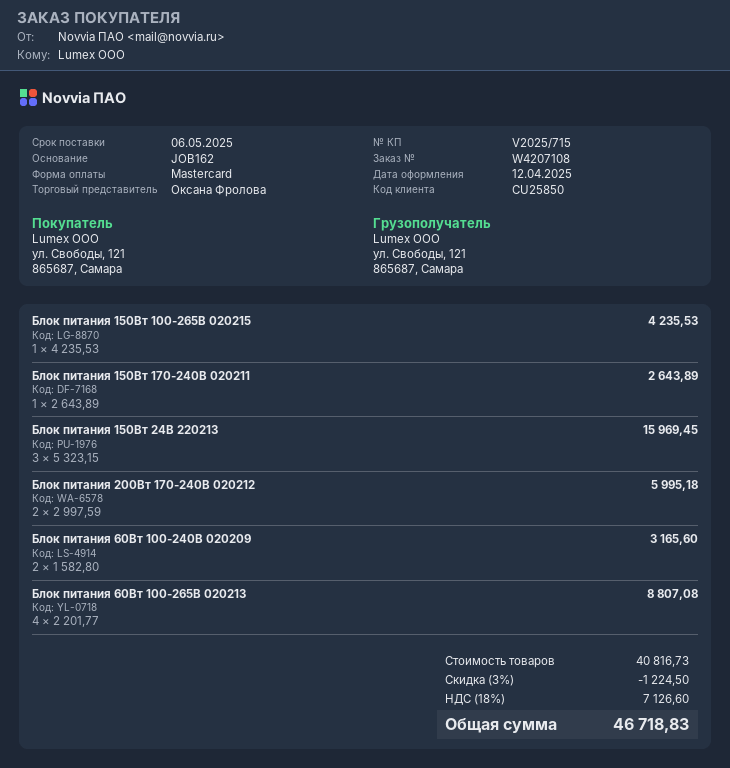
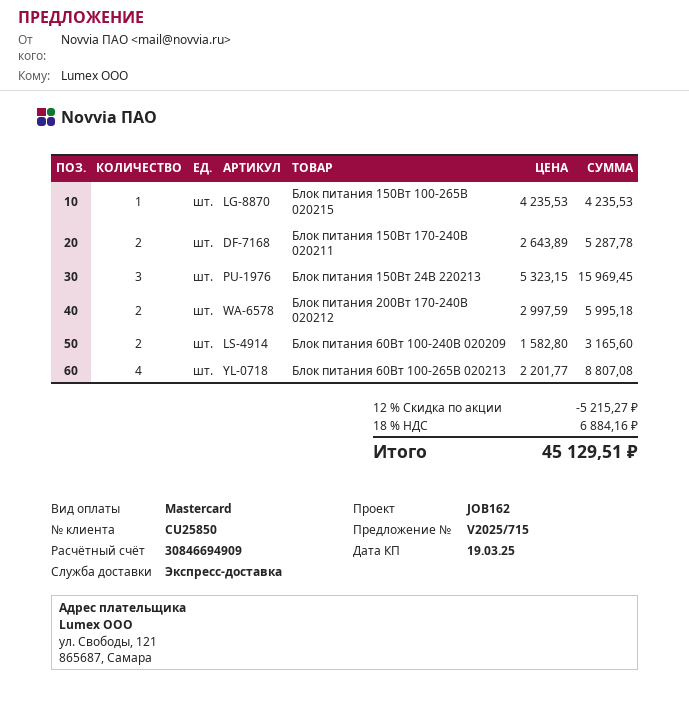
Блок питания 150Вт 170-240В 020211: 1 x 2643.89 = 2643.89 -> 2 x 2643.89 = 5287.78
discount: 3% = 1224.50 -> 12% = 5215.27
tax: 18% = 7126.60 -> 18% = 6884.16
total: 46718.83 -> 45129.51

